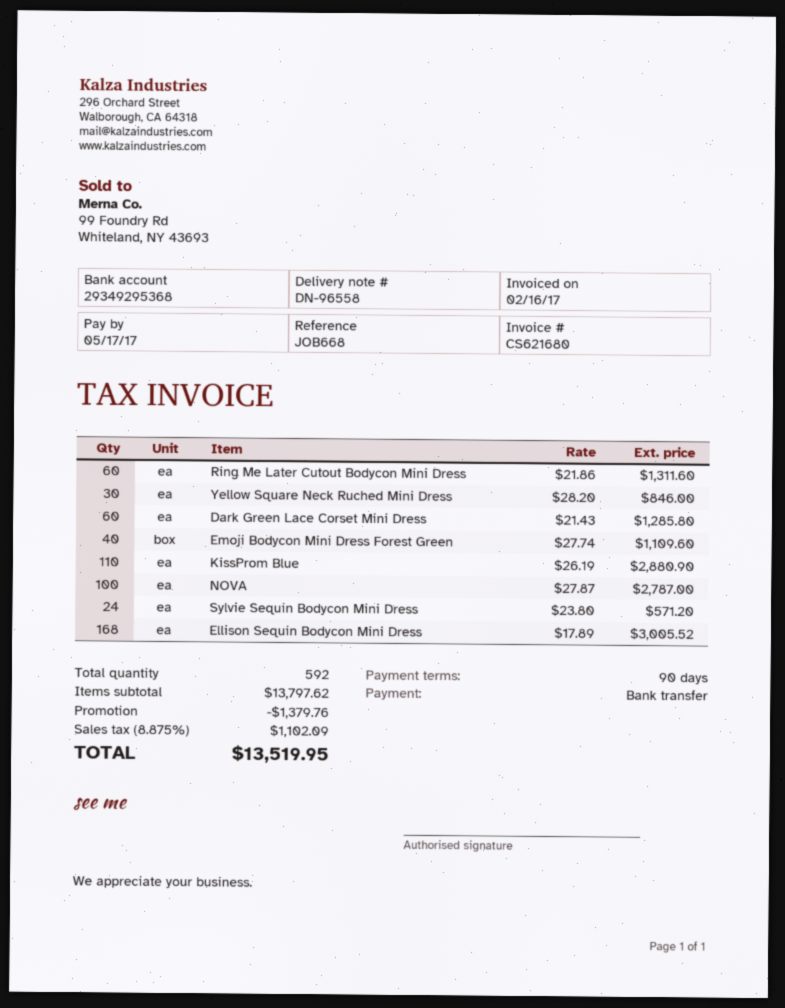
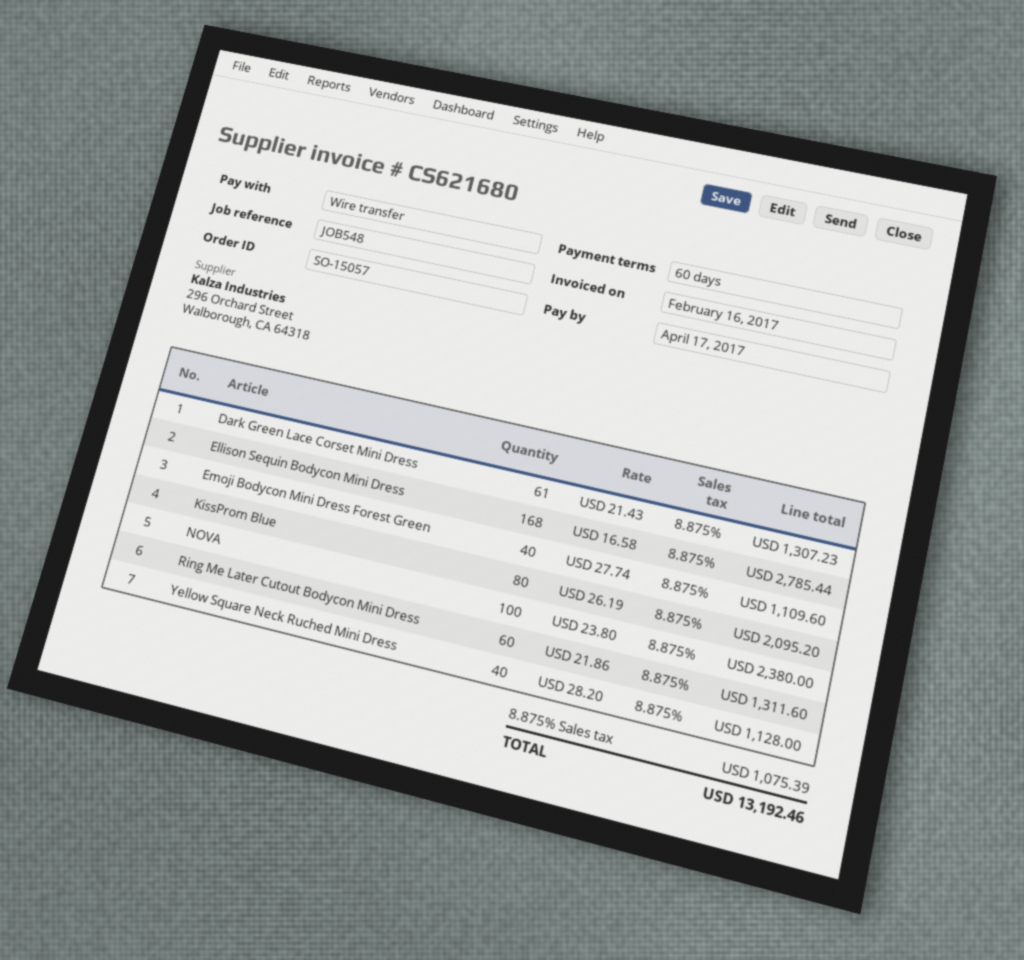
payment terms: 90 days -> 60 days
due date: 2017-05-17 -> 2017-04-17
reference: JOB668 -> JOB548
Yellow Square Neck Ruched Mini Dress: 30 x 28.20 = 846.00 -> 40 x 28.20 = 1128.00
Dark Green Lace Corset Mini Dress: 60 x 21.43 = 1285.80 -> 61 x 21.43 = 1307.23
KissProm Blue: 110 x 26.19 = 2880.90 -> 80 x 26.19 = 2095.20
NOVA: 100 x 27.87 = 2787.00 -> 100 x 23.80 = 2380.00
Sylvie Sequin Bodycon Mini Dress: 24 x 23.80 = 571.20 -> none
Ellison Sequin Bodycon Mini Dress: 168 x 17.89 = 3005.52 -> 168 x 16.58 = 2785.44
discount: 1379.76 -> none
tax: 8.875% = 1102.09 -> 8.875% = 1075.39
total: 13519.95 -> 13192.46

